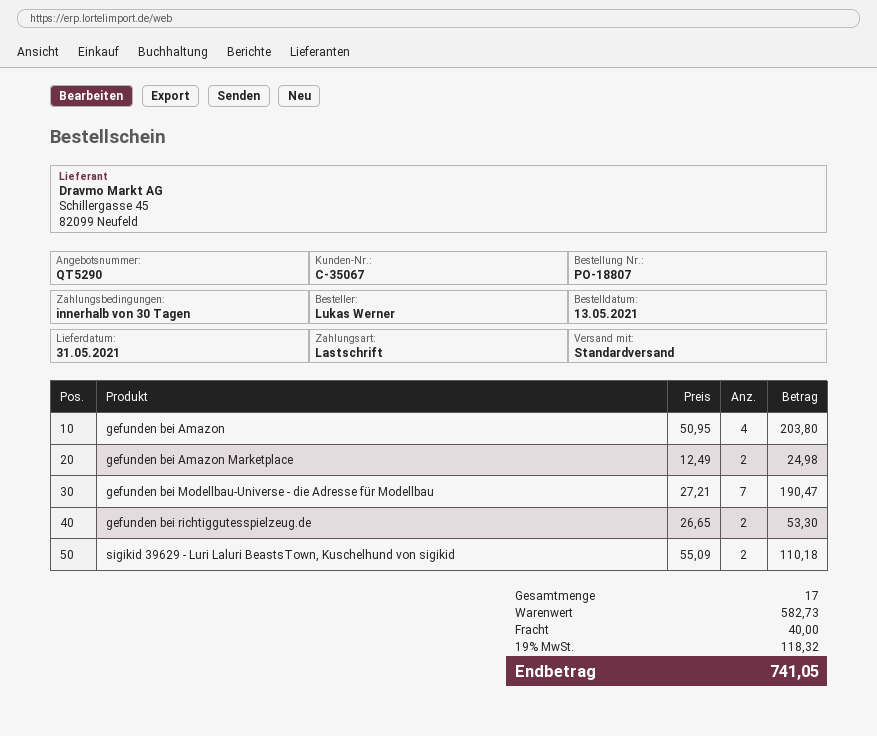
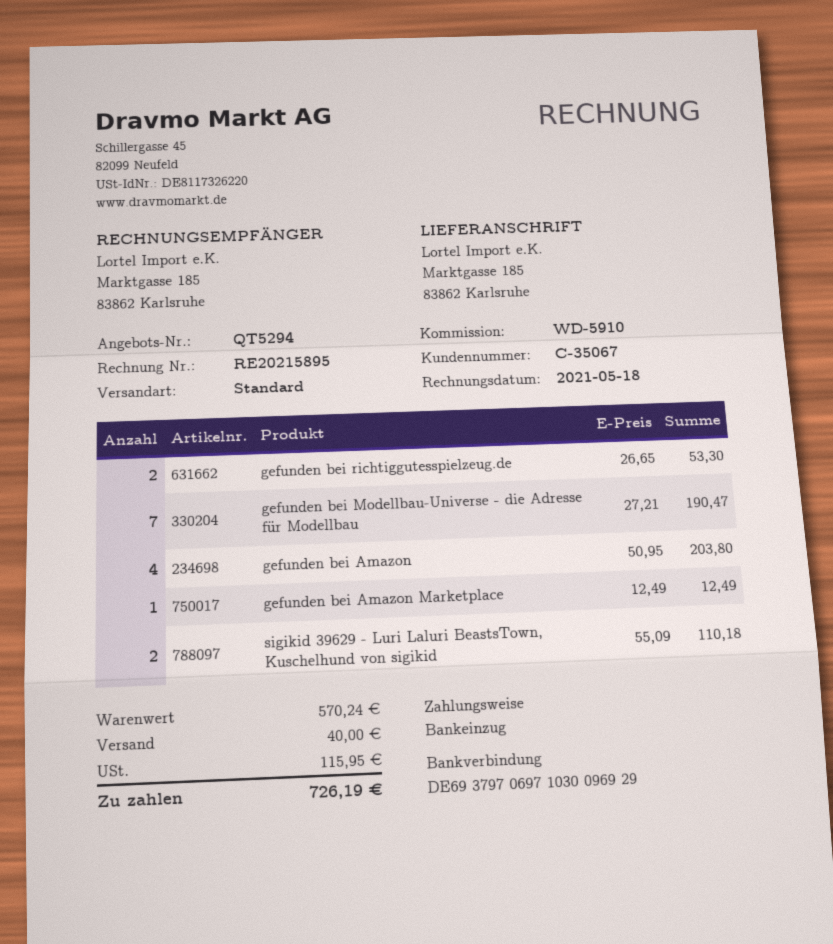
quote number: QT5290 -> QT5294
gefunden bei Amazon Marketplace: 2 x 12.49 = 24.98 -> 1 x 12.49 = 12.49
subtotal: 582.73 -> 570.24
tax: 118.32 -> 115.95
total: 741.05 -> 726.19

